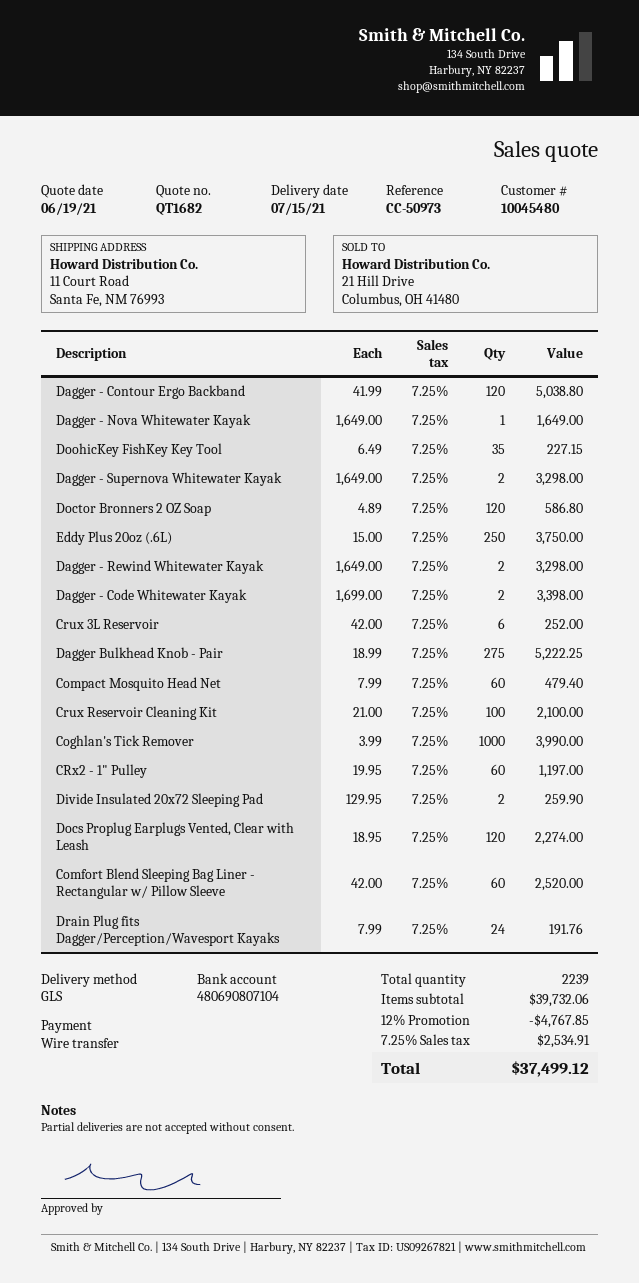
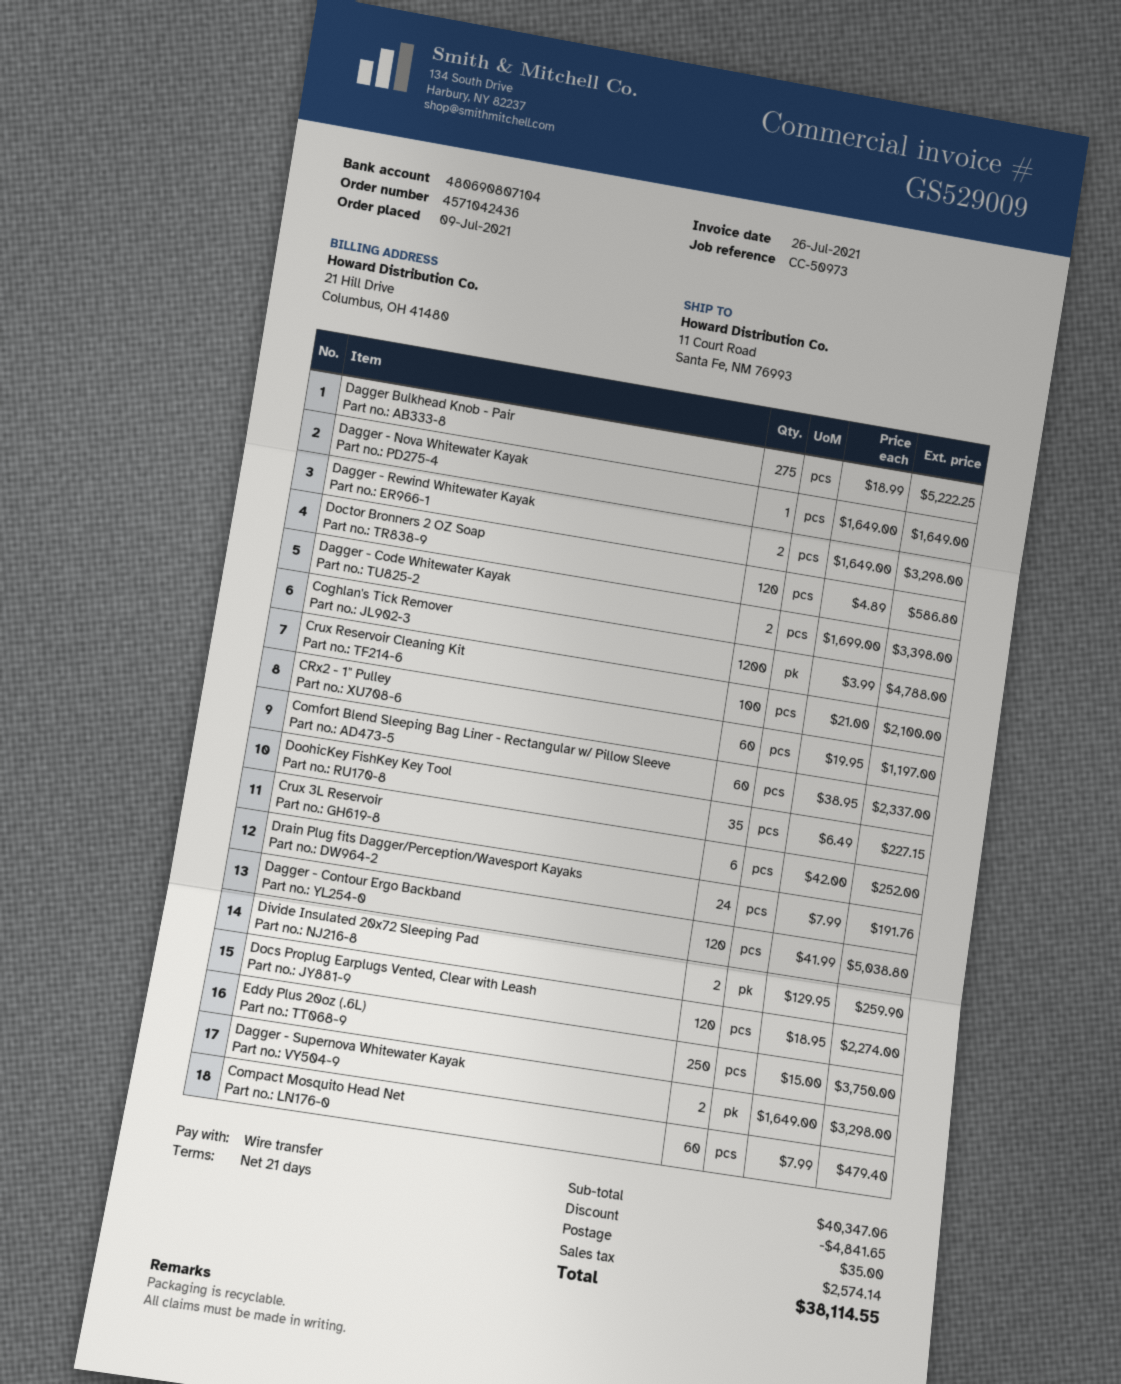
Coghlan's Tick Remover: 1000 x 3.99 = 3990.00 -> 1200 x 3.99 = 4788.00
Comfort Blend Sleeping Bag Liner - Rectangular w/ Pillow Sleeve: 60 x 42.00 = 2520.00 -> 60 x 38.95 = 2337.00
subtotal: 39732.06 -> 40347.06
discount: 4767.85 -> 4841.65
shipping: none -> 35.00
tax: 2534.91 -> 2574.14
total: 37499.12 -> 38114.55

